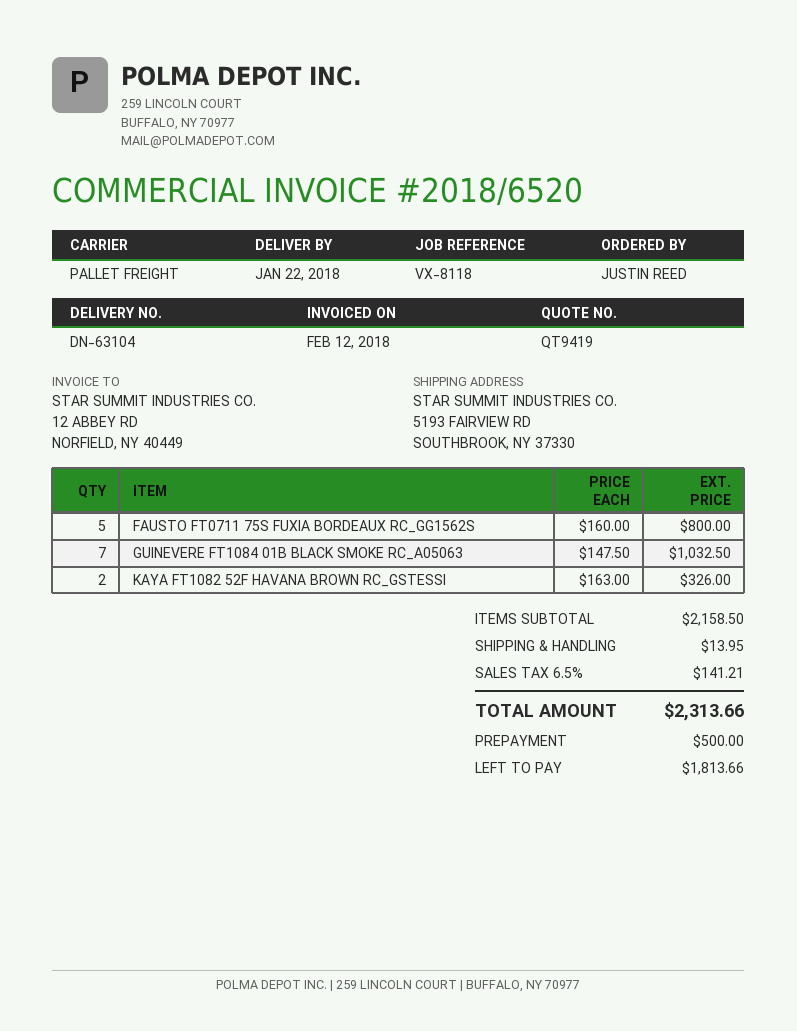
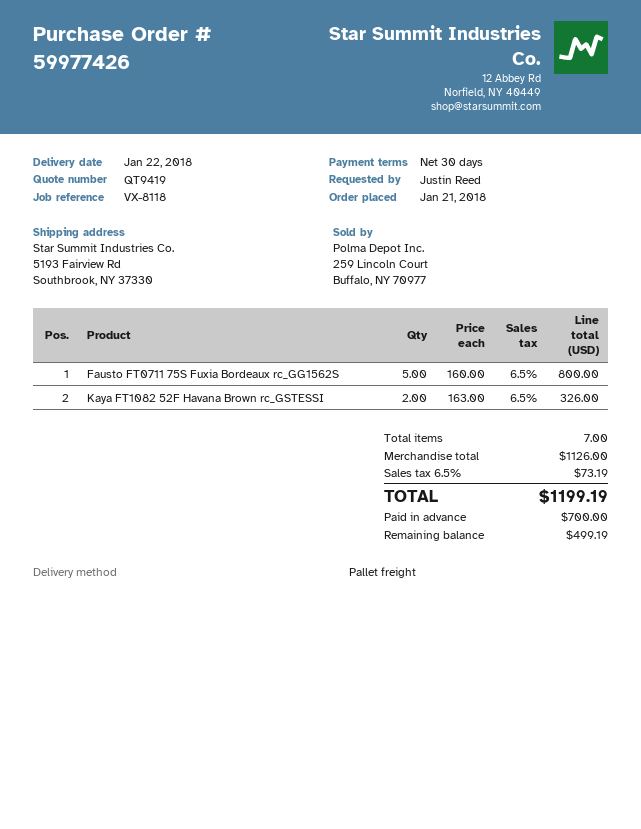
GUINEVERE FT1084 01B BLACK SMOKE RC_A05063: 7 x 147.50 = 1032.50 -> none
subtotal: 2158.50 -> 1126.00
shipping: 13.95 -> none
tax: 6.5% = 141.21 -> 6.5% = 73.19
total: 2313.66 -> 1199.19
deposit: 500.00 -> 700.00
balance: 1813.66 -> 499.19

